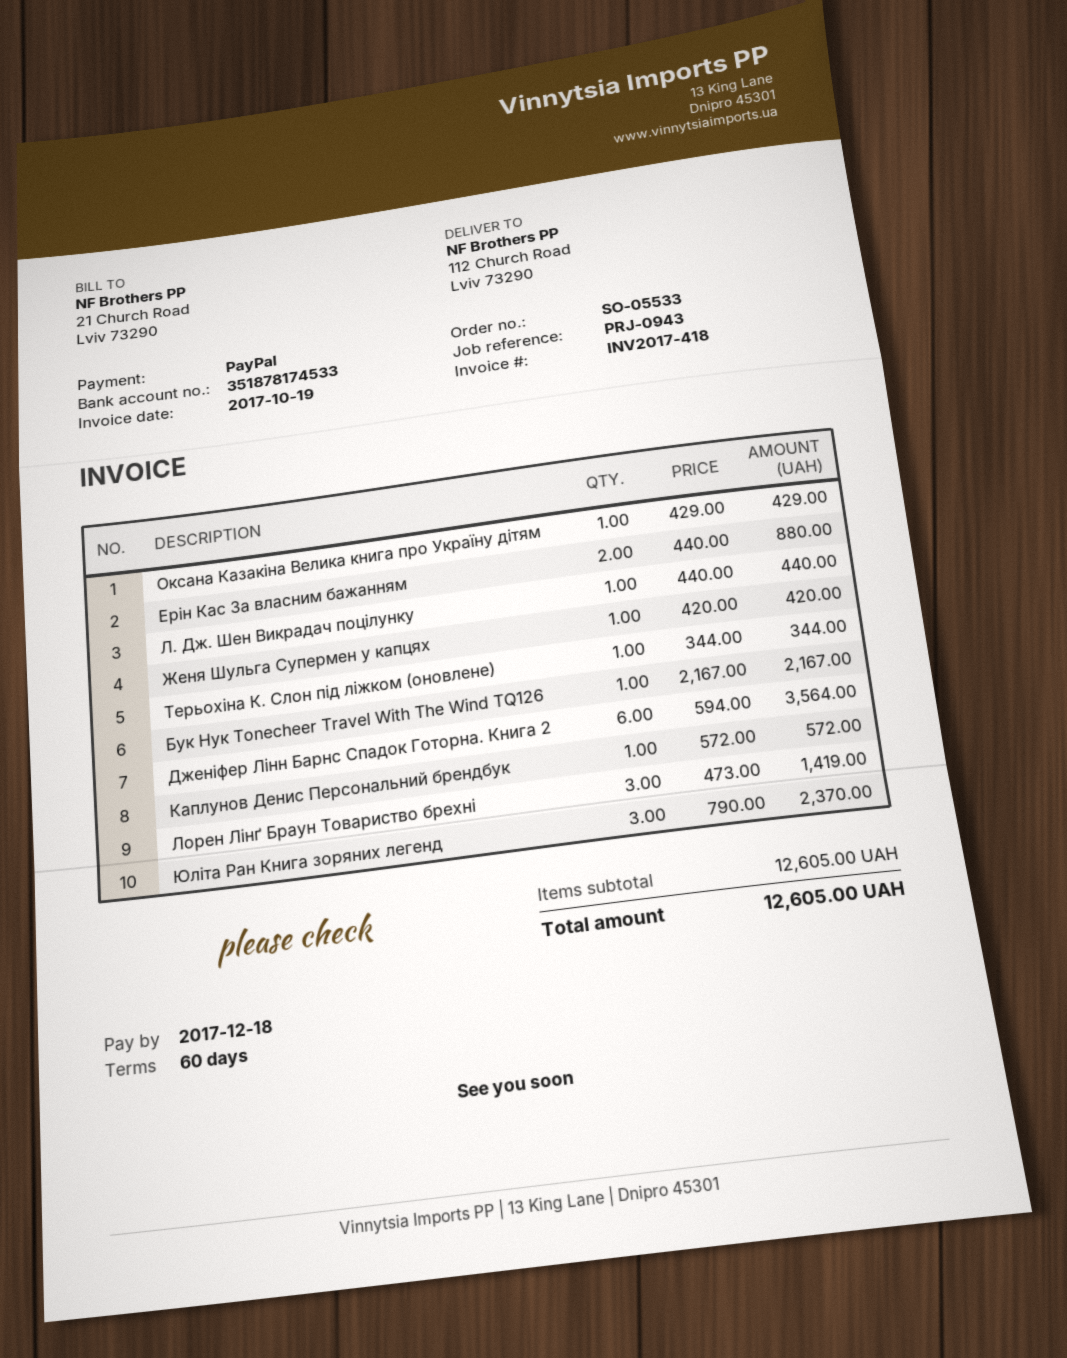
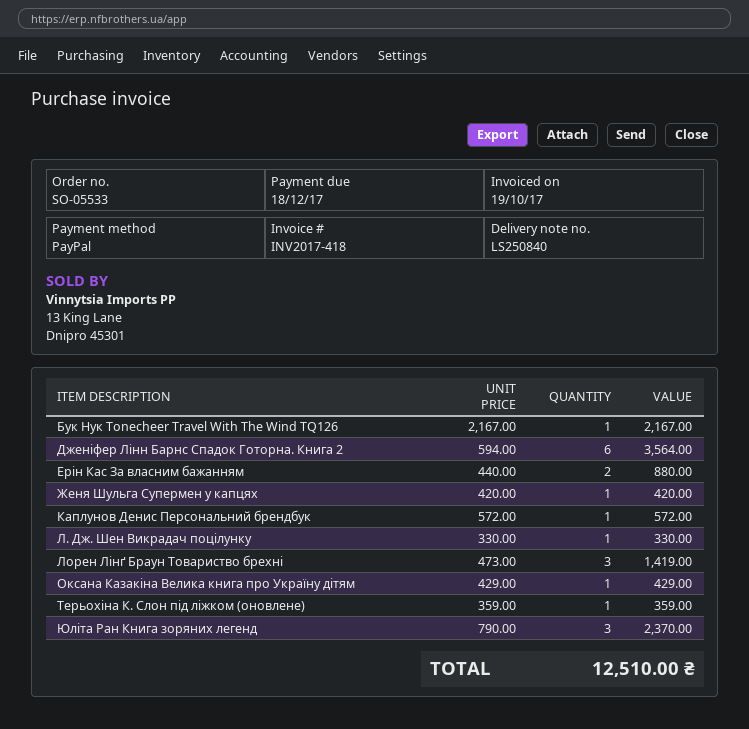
Л. Дж. Шен Викрадач поцілунку: 1 x 440.00 = 440.00 -> 1 x 330.00 = 330.00
Терьохіна К. Слон під ліжком (оновлене): 1 x 344.00 = 344.00 -> 1 x 359.00 = 359.00
total: 12605.00 -> 12510.00

